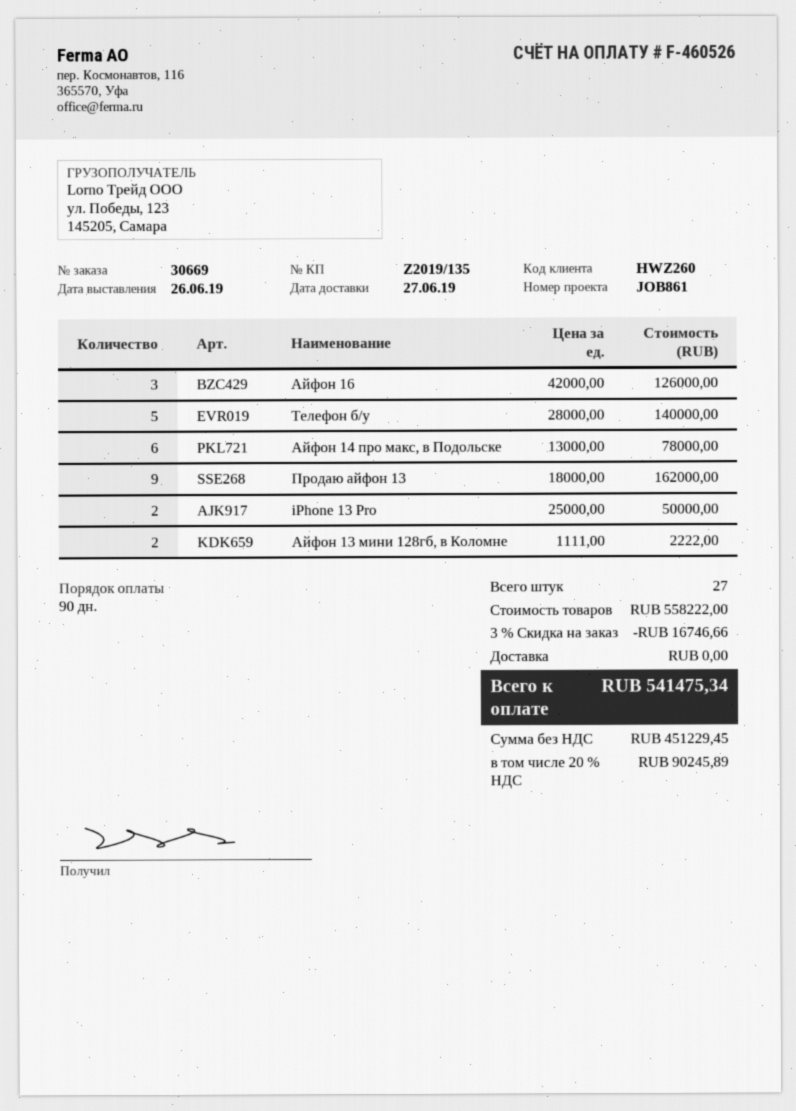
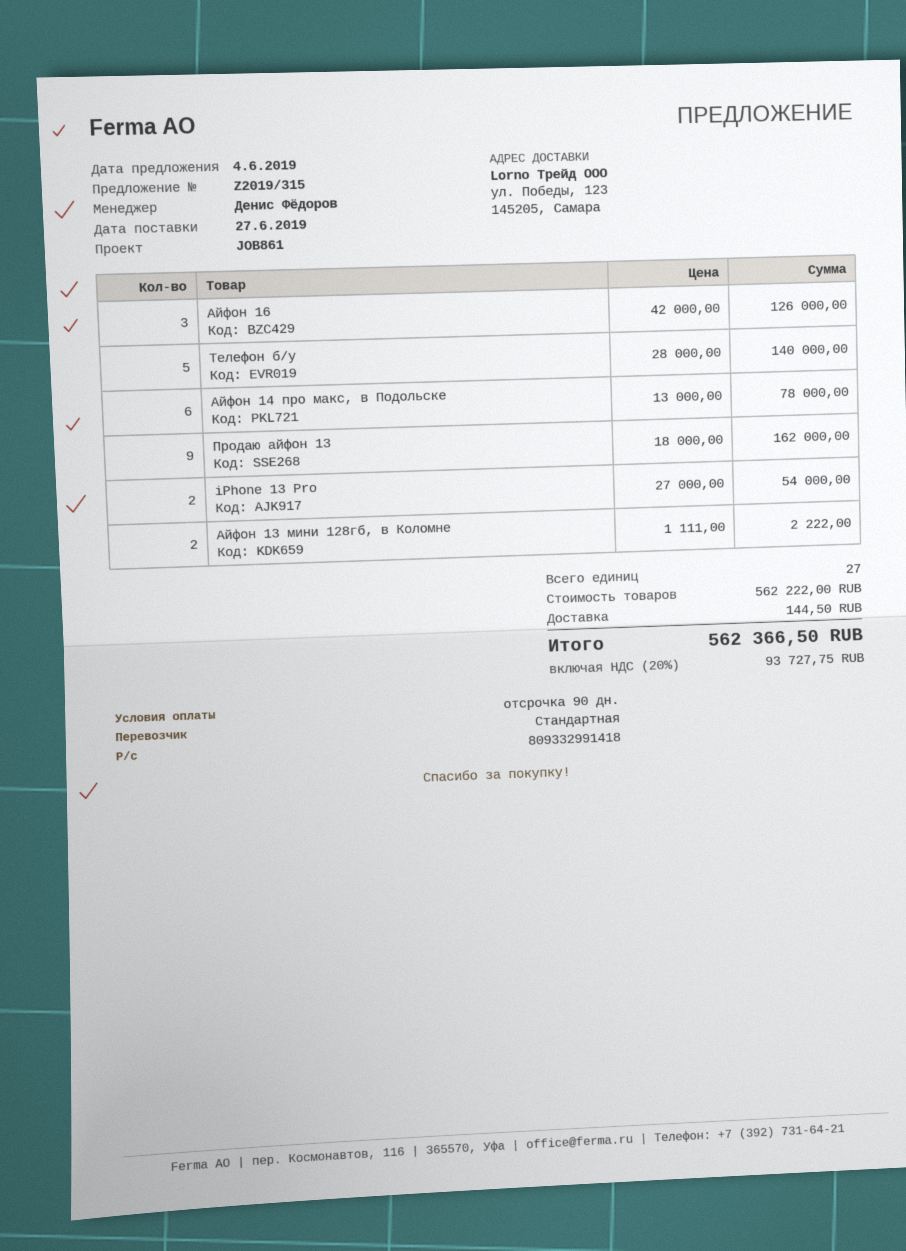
quote number: Z2019/135 -> Z2019/315
iPhone 13 Pro: 2 x 25000.00 = 50000.00 -> 2 x 27000.00 = 54000.00
subtotal: 558222.00 -> 562222.00
discount: 3% = 16746.66 -> none
shipping: 0.00 -> 144.50
tax: 20% = 90245.89 -> 20% = 93727.75
total: 541475.34 -> 562366.50

